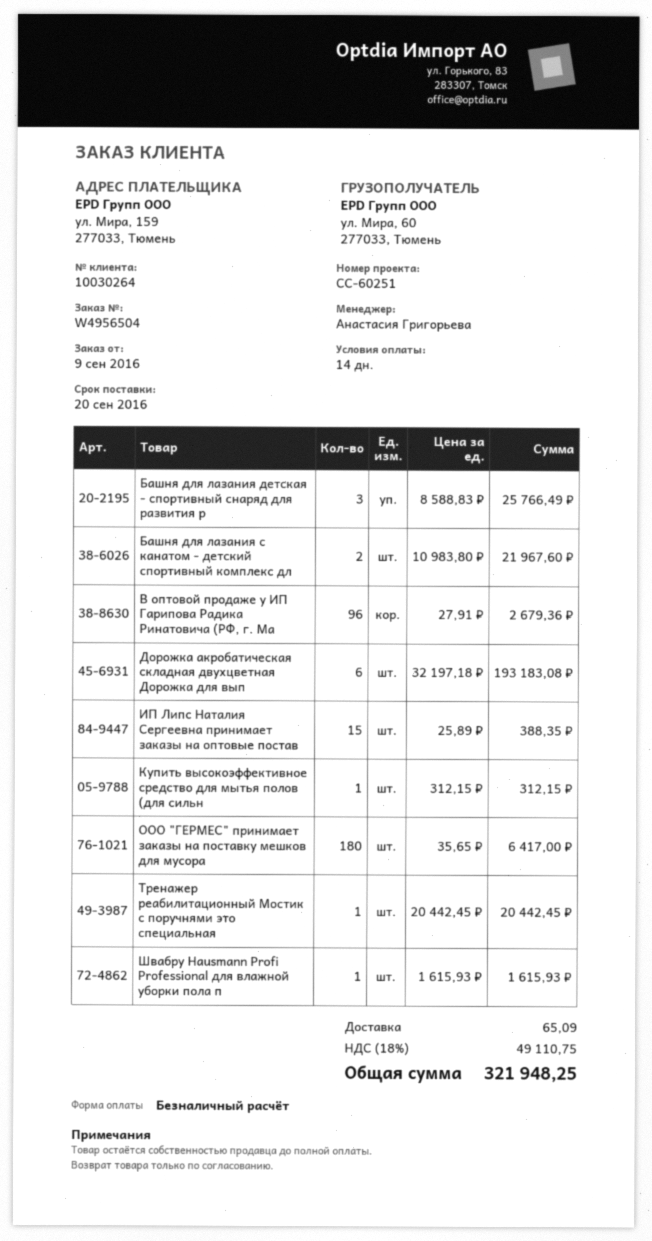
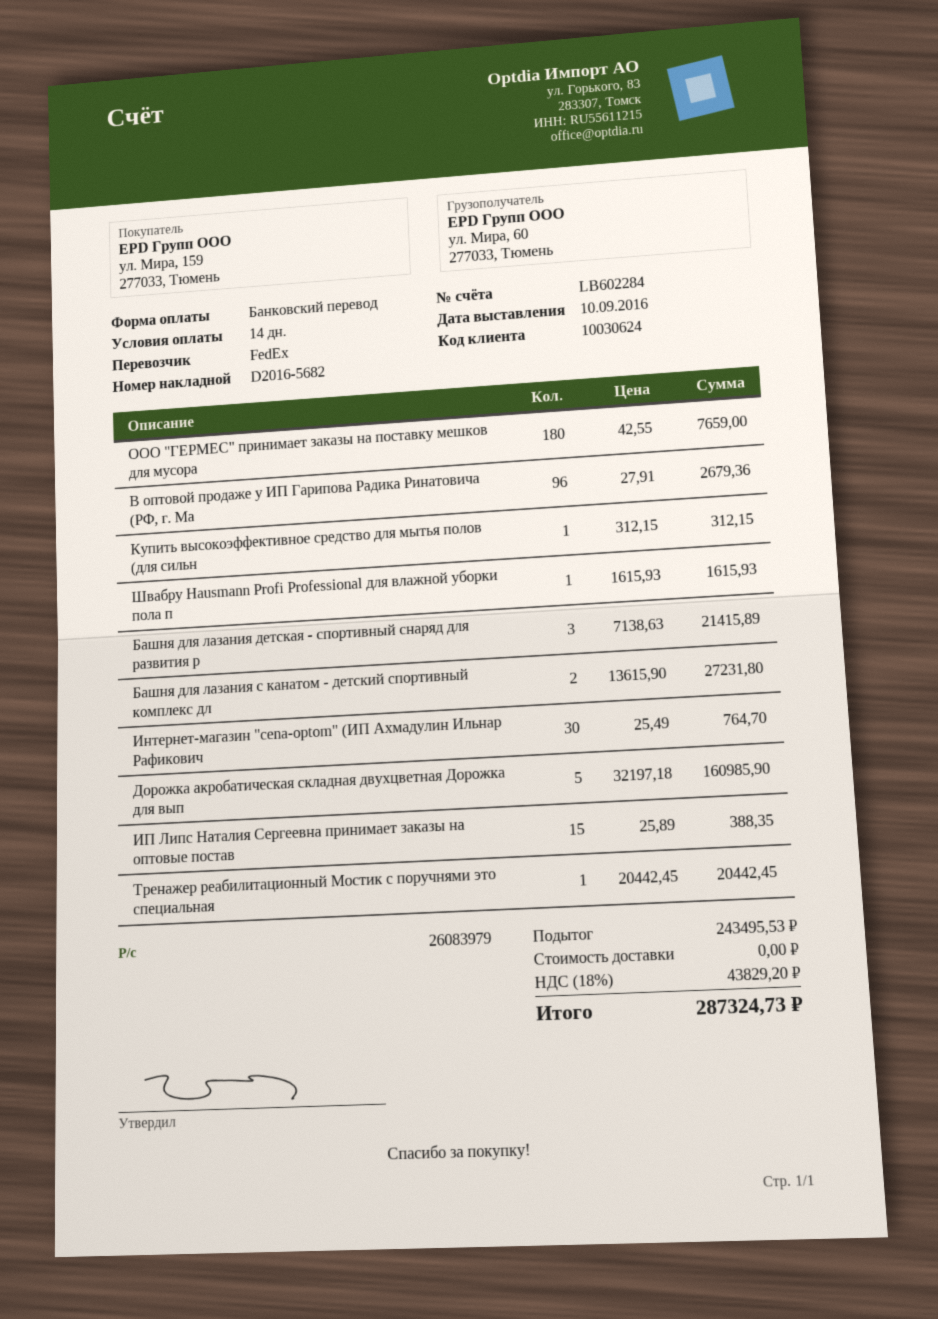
customer number: 10030264 -> 10030624
Башня для лазания детская - спортивный снаряд для развития р: 3 x 8588.83 = 25766.49 -> 3 x 7138.63 = 21415.89
Башня для лазания с канатом - детский спортивный комплекс дл: 2 x 10983.80 = 21967.60 -> 2 x 13615.90 = 27231.80
Дорожка акробатическая складная двухцветная Дорожка для вып: 6 x 32197.18 = 193183.08 -> 5 x 32197.18 = 160985.90
ООО "ГЕРМЕС" принимает заказы на поставку мешков для мусора: 180 x 35.65 = 6417.00 -> 180 x 42.55 = 7659.00
Интернет-магазин "cena-optom" (ИП Ахмадулин Ильнар Рафикович: none -> 30 x 25.49 = 764.70
shipping: 65.09 -> 0.00
tax: 18% = 49110.75 -> 18% = 43829.20
total: 321948.25 -> 287324.73

